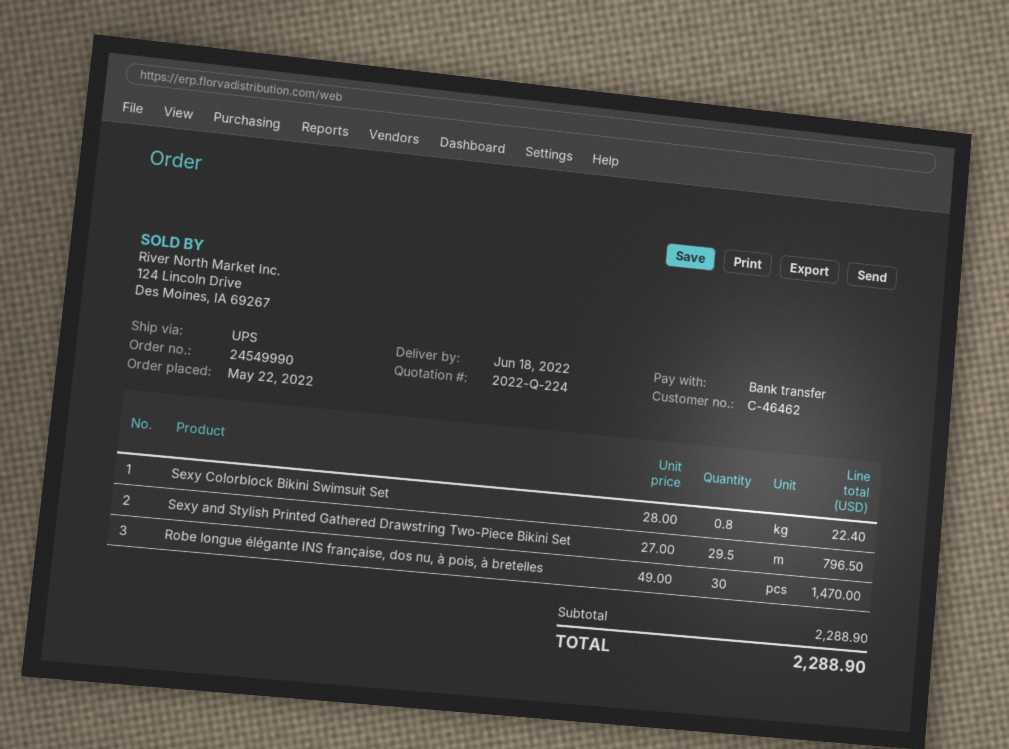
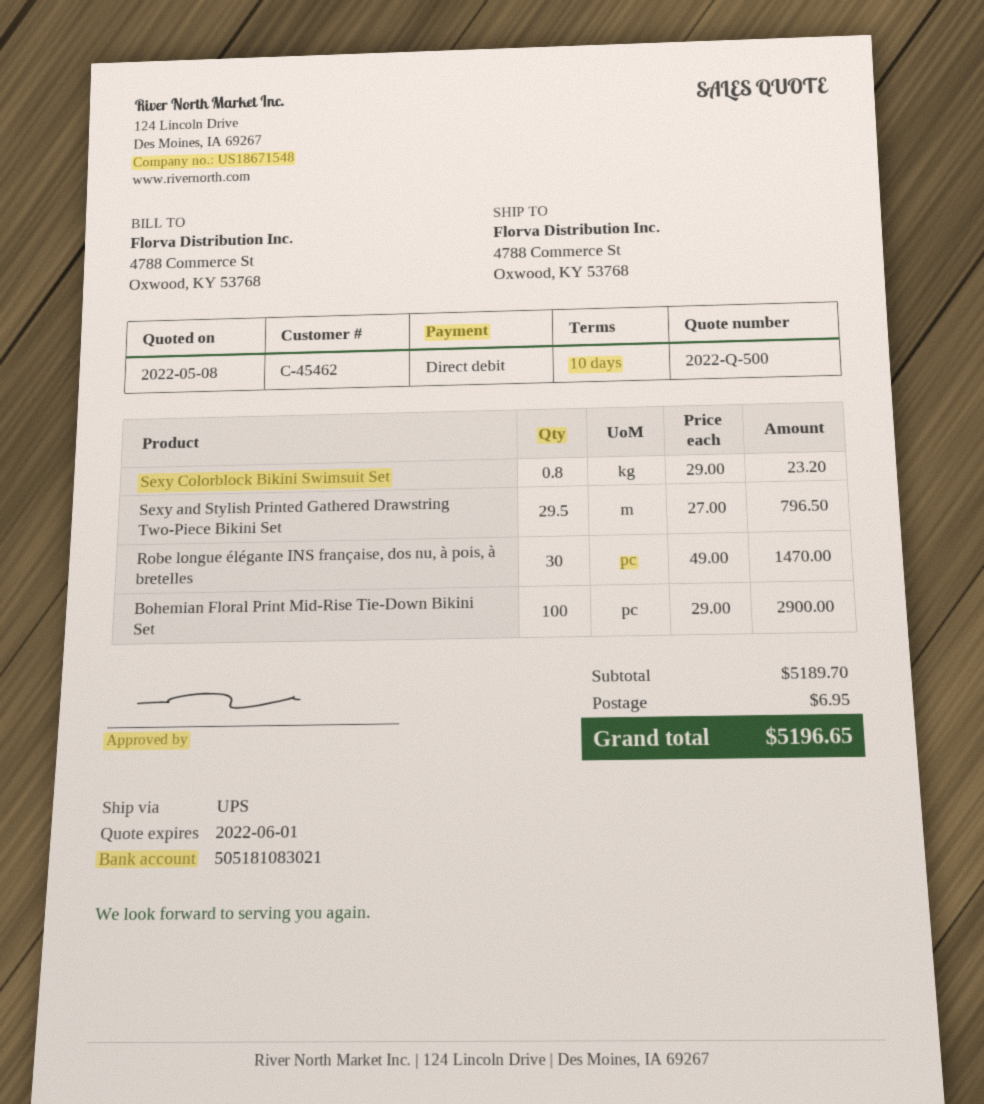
quote number: 2022-Q-224 -> 2022-Q-500
customer number: C-46462 -> C-45462
payment method: bank transfer -> direct debit
Sexy Colorblock Bikini Swimsuit Set: 0.8 x 28.00 = 22.40 -> 0.8 x 29.00 = 23.20
Bohemian Floral Print Mid-Rise Tie-Down Bikini Set: none -> 100 x 29.00 = 2900.00
subtotal: 2288.90 -> 5189.70
shipping: none -> 6.95
total: 2288.90 -> 5196.65

